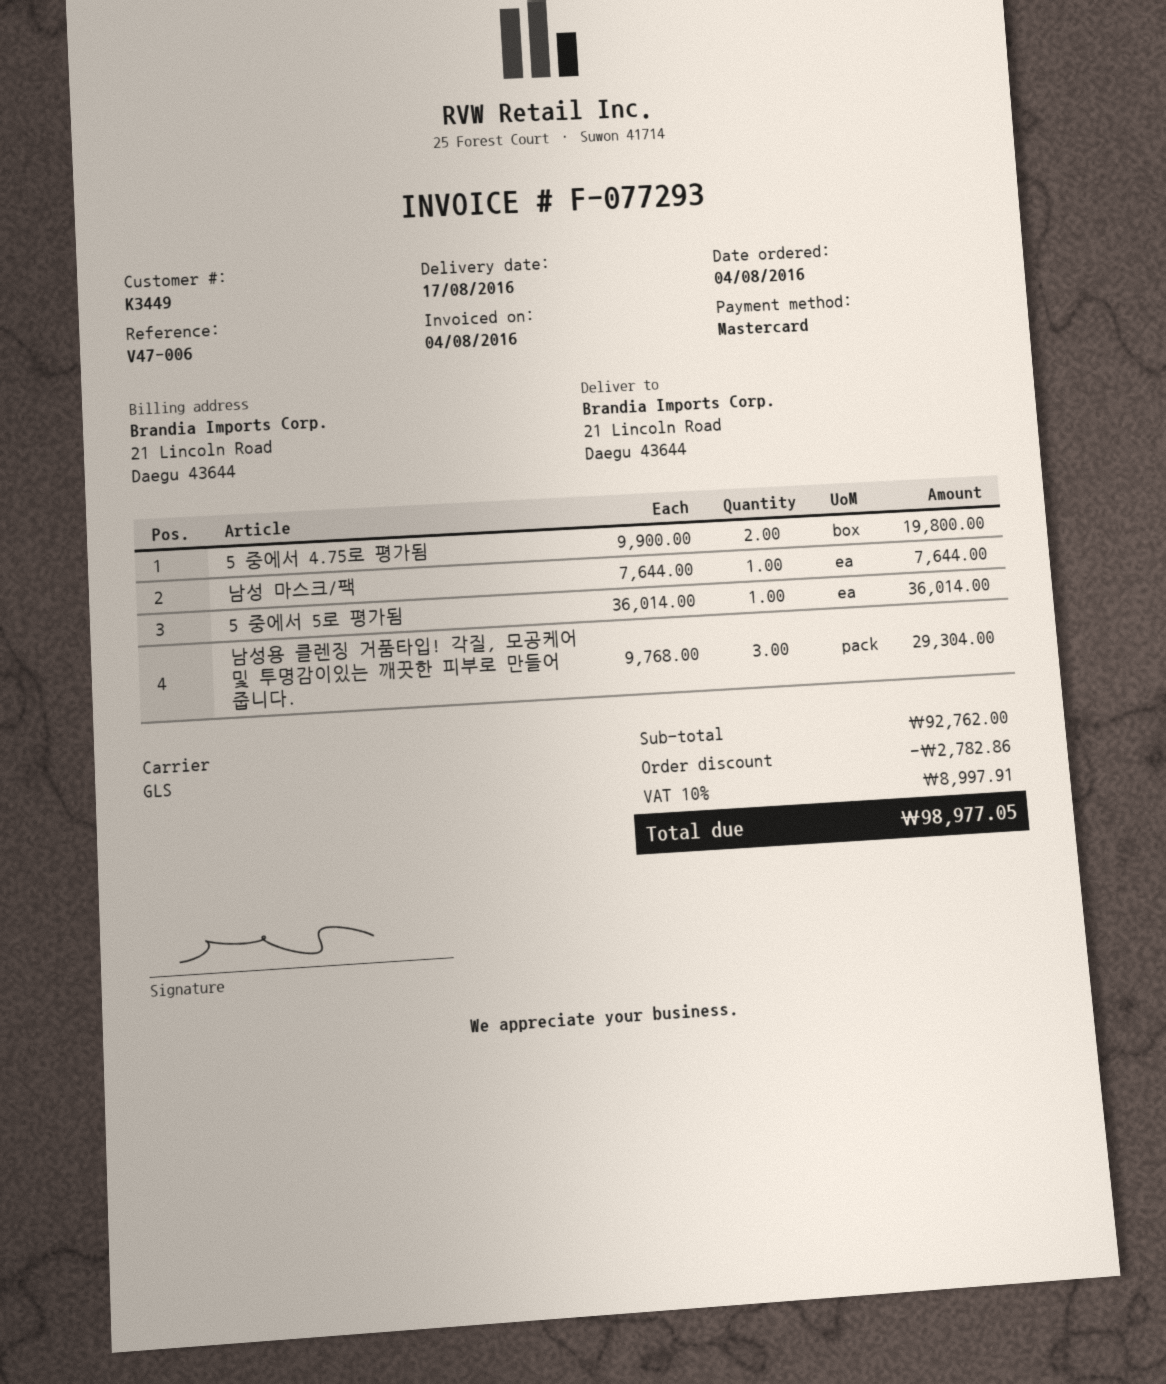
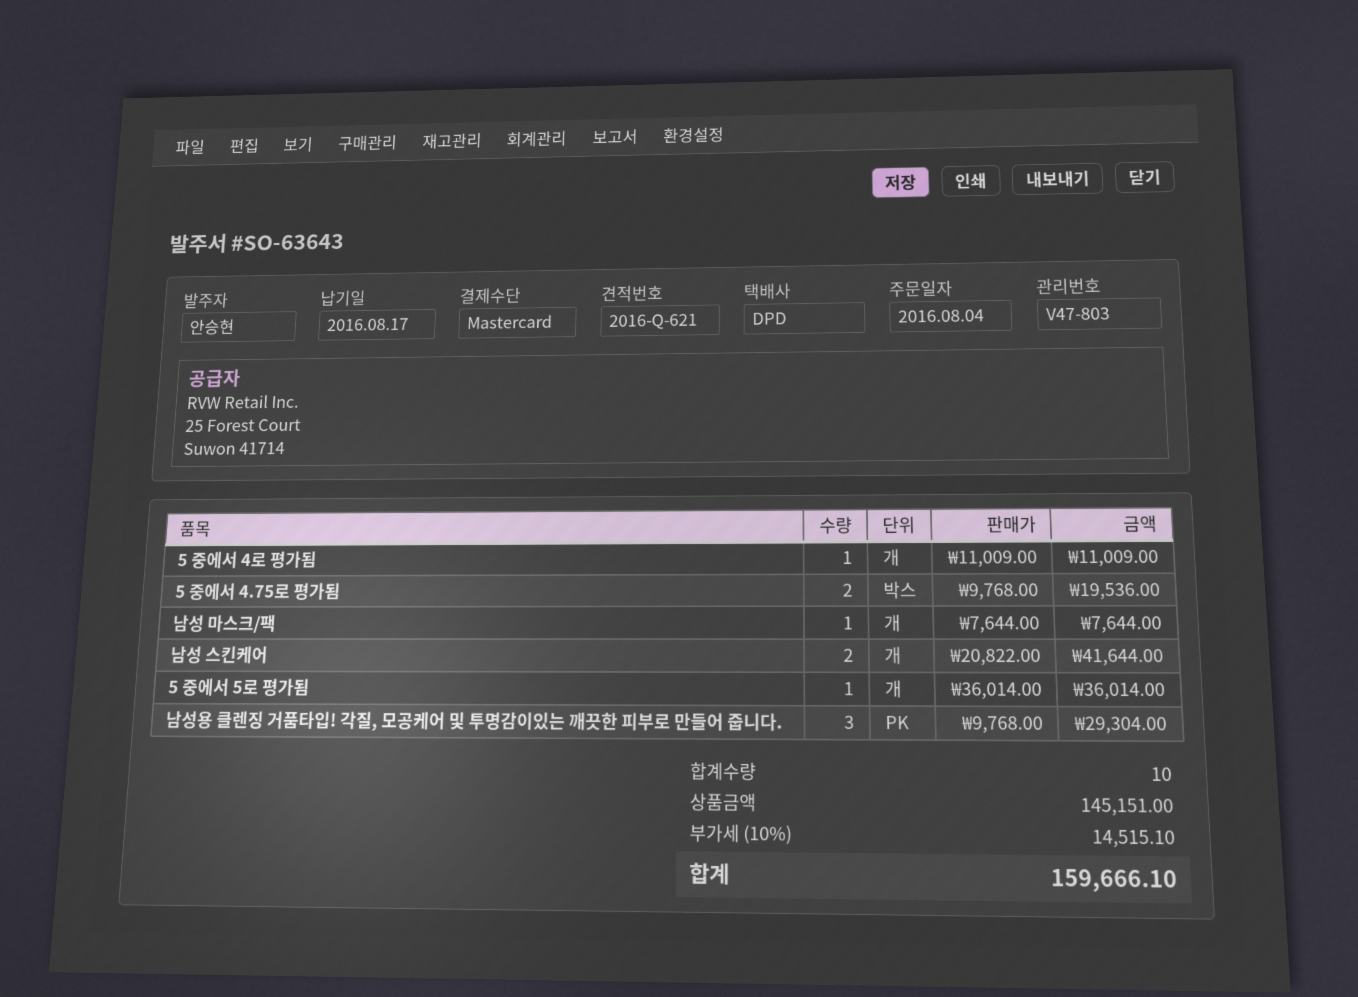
reference: V47-006 -> V47-803
shipping method: GLS -> DPD
5 중에서 4.75로 평가됨: 2 x 9900.00 = 19800.00 -> 2 x 9768.00 = 19536.00
5 중에서 4로 평가됨: none -> 1 x 11009.00 = 11009.00
남성 스킨케어: none -> 2 x 20822.00 = 41644.00
subtotal: 92762.00 -> 145151.00
discount: 2782.86 -> none
tax: 10% = 8997.91 -> 10% = 14515.10
total: 98977.05 -> 159666.10

